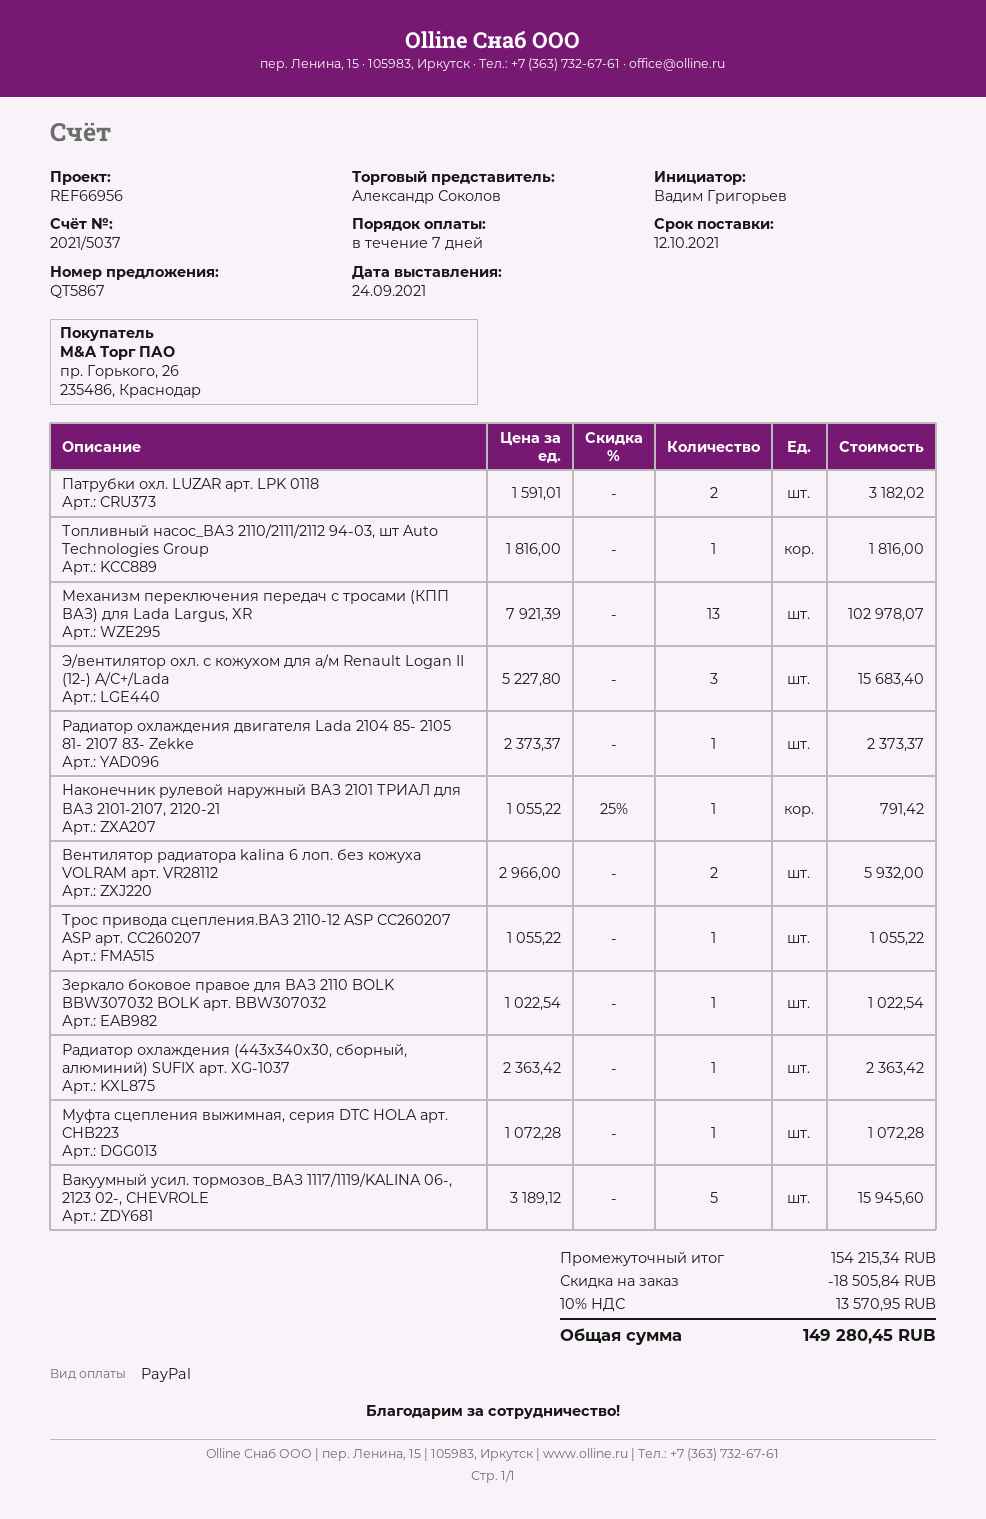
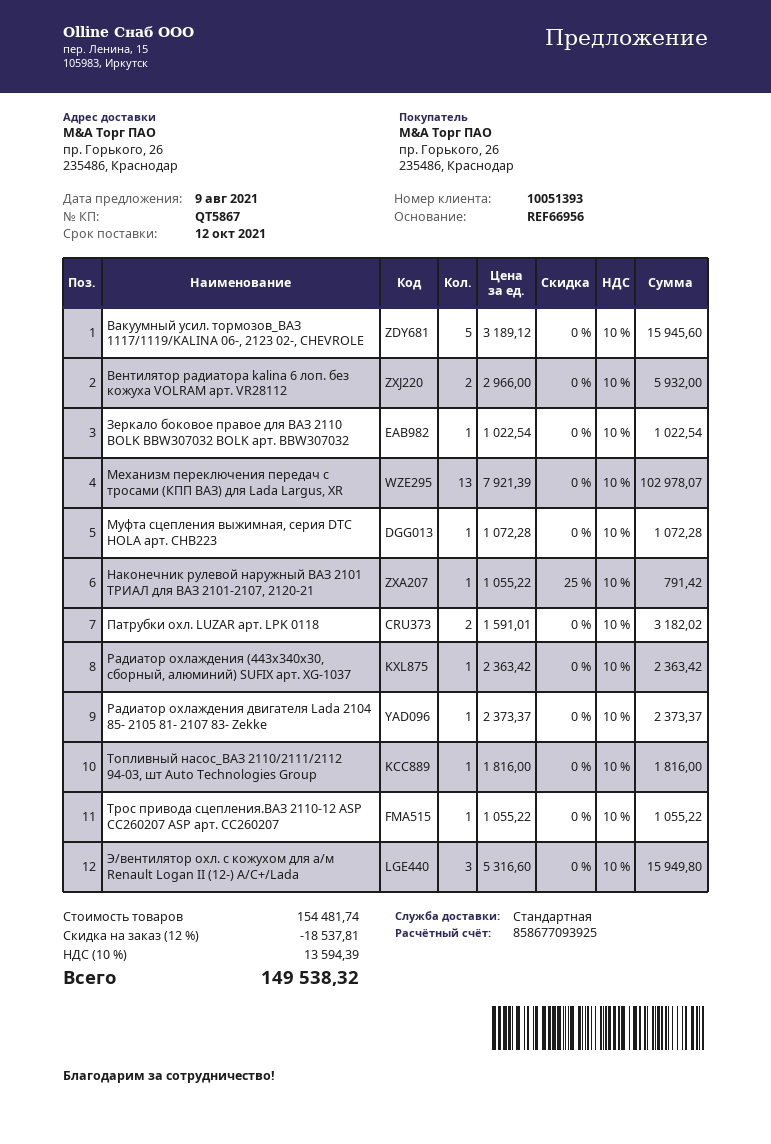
Э/вентилятор охл. с кожухом для а/м Renault Logan II (12-) A/C+/Lada: 3 x 5227.80 = 15683.40 -> 3 x 5316.60 = 15949.80
subtotal: 154215.34 -> 154481.74
discount: 18505.84 -> 18537.81
tax: 10% = 13570.95 -> 10% = 13594.39
total: 149280.45 -> 149538.32

